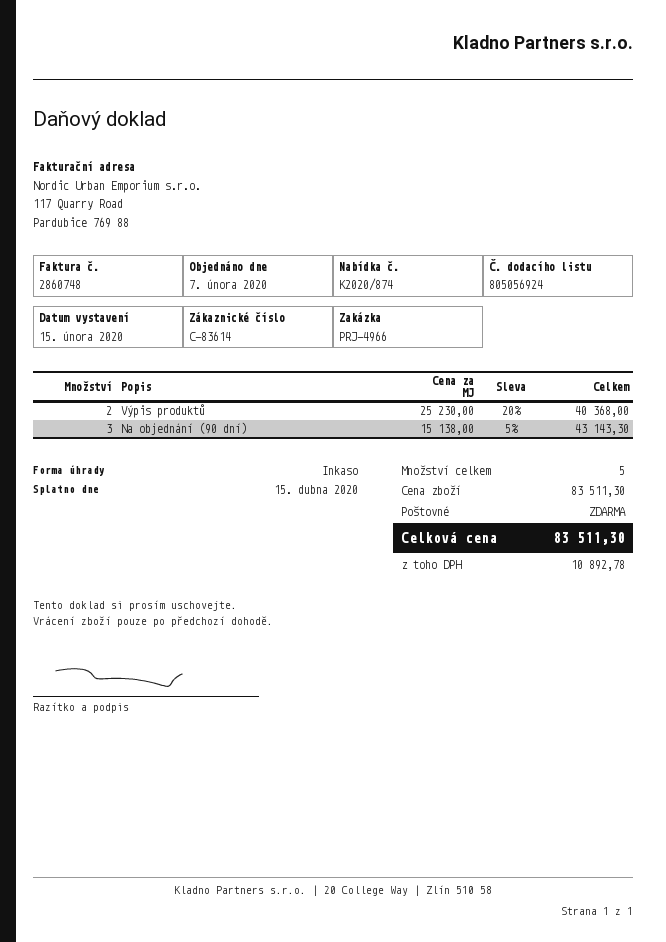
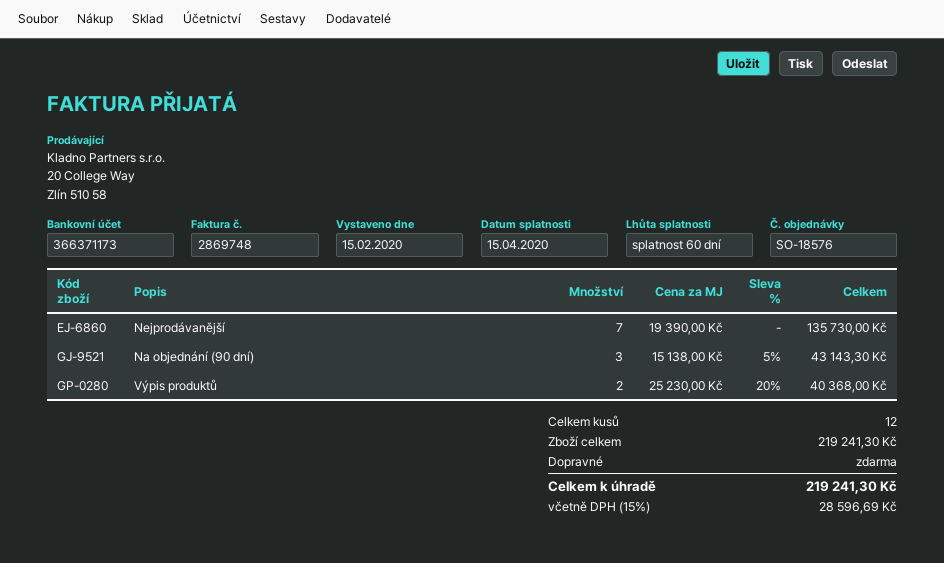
invoice number: 2860748 -> 2869748
Nejprodávanější: none -> 7 x 19390.00 = 135730.00
total quantity: 5 -> 12
subtotal: 83511.30 -> 219241.30
tax: 10892.78 -> 28596.69
total: 83511.30 -> 219241.30

